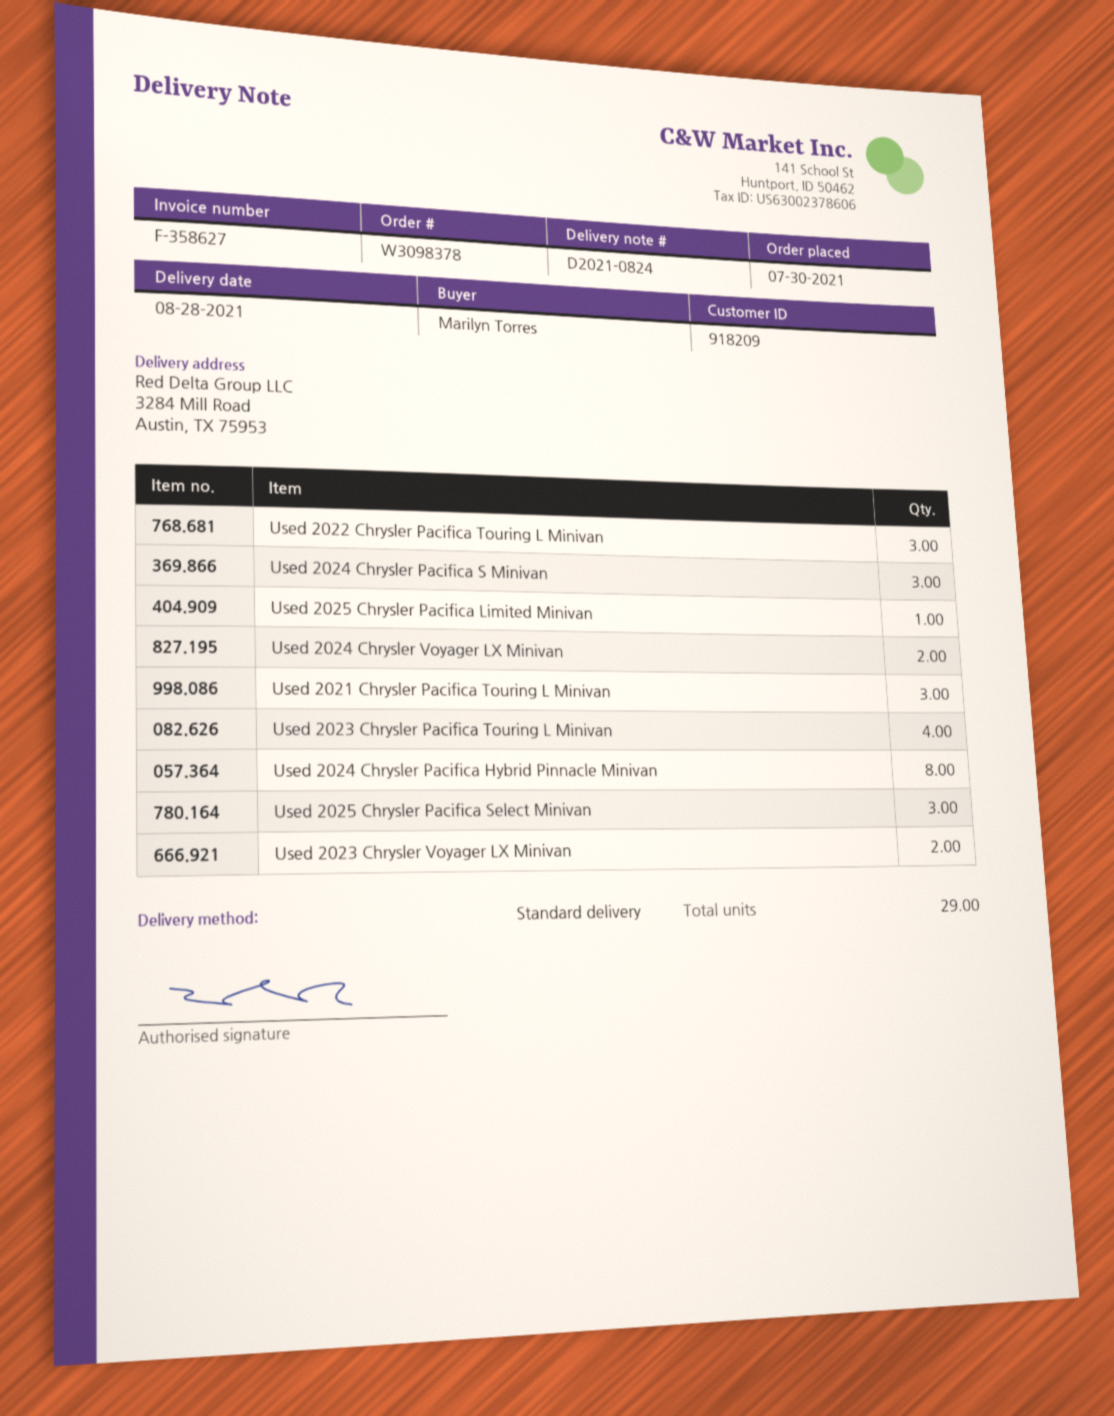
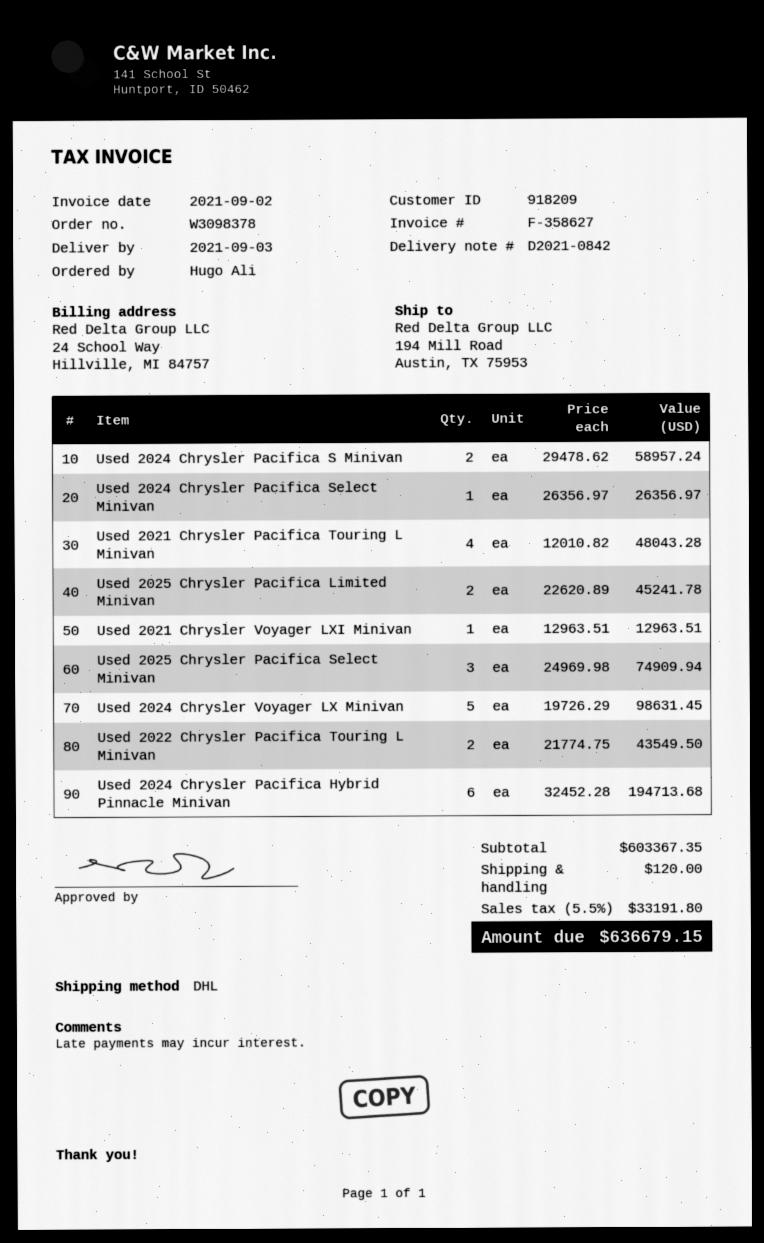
delivery note number: D2021-0824 -> D2021-0842
delivery date: 2021-08-28 -> 2021-09-03
ordered by: Marilyn Torres -> Hugo Ali
shipping method: standard -> DHL
ship to: 3284 Mill Road, Austin, TX 75953 -> 194 Mill Road, Austin, TX 75953
Used 2022 Chrysler Pacifica Touring L Minivan: 3 -> 2
Used 2024 Chrysler Pacifica S Minivan: 3 -> 2
Used 2025 Chrysler Pacifica Limited Minivan: 1 -> 2
Used 2024 Chrysler Voyager LX Minivan: 2 -> 5
Used 2021 Chrysler Pacifica Touring L Minivan: 3 -> 4
Used 2023 Chrysler Pacifica Touring L Minivan: 4 -> none
Used 2024 Chrysler Pacifica Hybrid Pinnacle Minivan: 8 -> 6
Used 2023 Chrysler Voyager LX Minivan: 2 -> none
Used 2024 Chrysler Pacifica Select Minivan: none -> 1
Used 2021 Chrysler Voyager LXI Minivan: none -> 1

